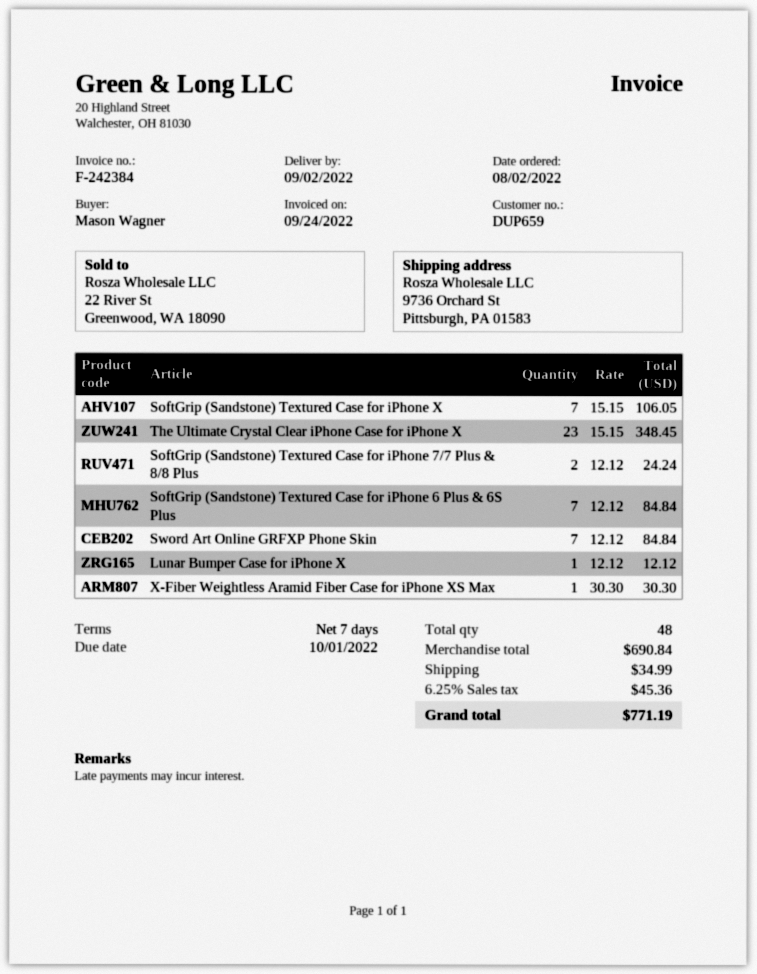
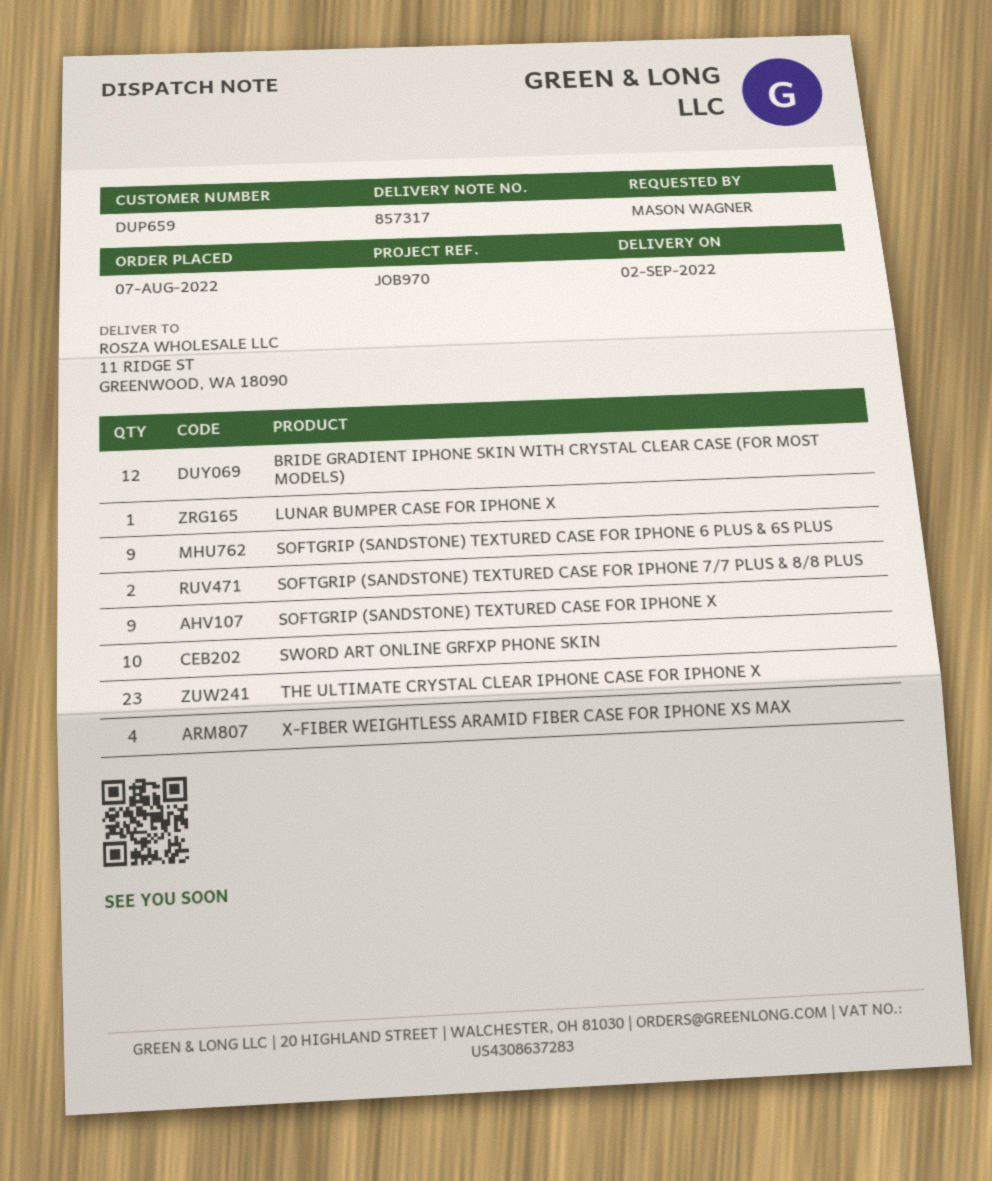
order date: 2022-08-02 -> 2022-08-07
ship to: 9736 Orchard St, Pittsburgh, PA 01583 -> 11 RIDGE ST, GREENWOOD, WA 18090
SoftGrip (Sandstone) Textured Case for iPhone X: 7 -> 9
SoftGrip (Sandstone) Textured Case for iPhone 6 Plus & 6S Plus: 7 -> 9
Sword Art Online GRFXP Phone Skin: 7 -> 10
X-Fiber Weightless Aramid Fiber Case for iPhone XS Max: 1 -> 4
BRIDE GRADIENT IPHONE SKIN WITH CRYSTAL CLEAR CASE (FOR MOST MODELS): none -> 12

